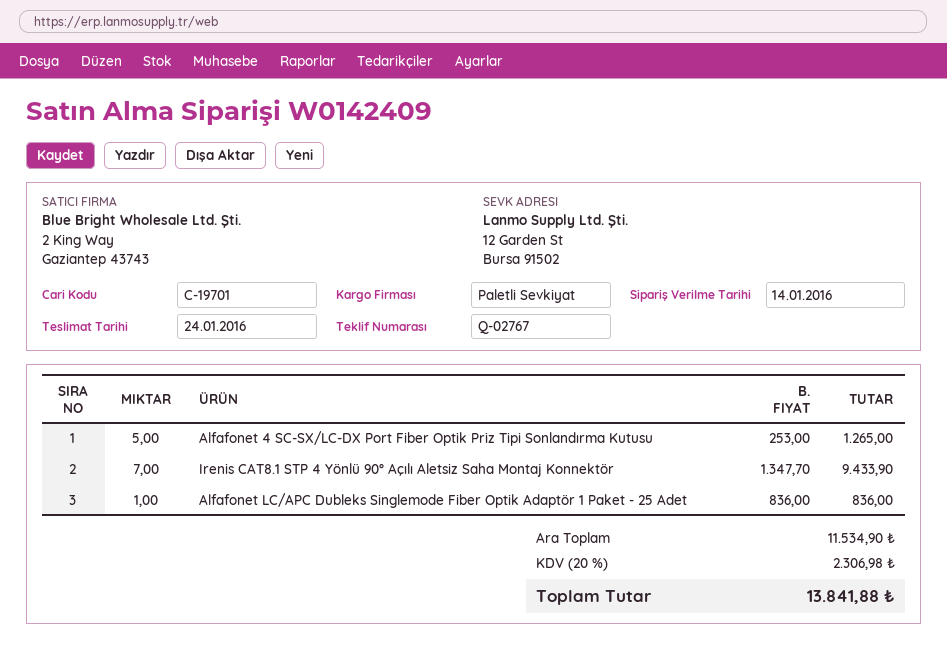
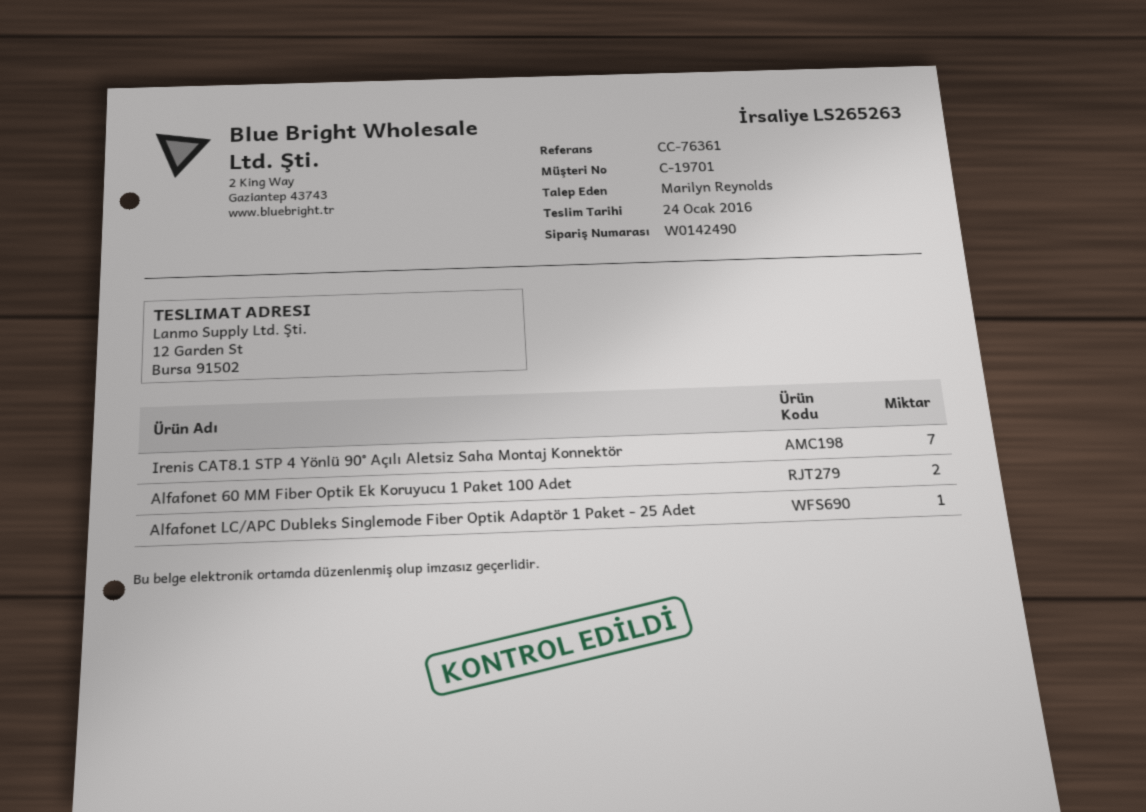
order number: W0142409 -> W0142490
Alfafonet 4 SC-SX/LC-DX Port Fiber Optik Priz Tipi Sonlandırma Kutusu: 5 -> none
Alfafonet 60 MM Fiber Optik Ek Koruyucu 1 Paket 100 Adet: none -> 2

